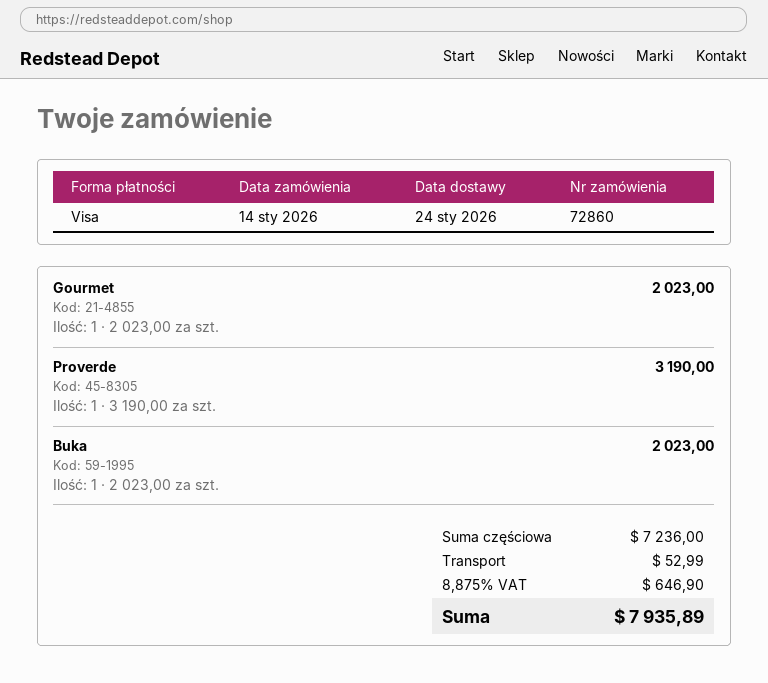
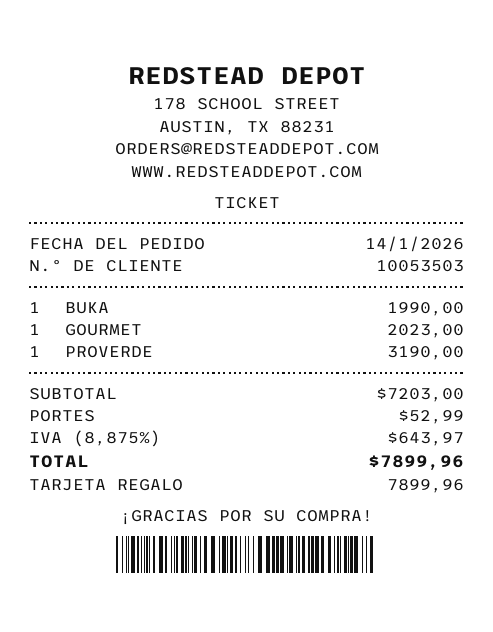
payment method: Visa -> gift card
Buka: 1 x 2023.00 = 2023.00 -> 1 x 1990.00 = 1990.00
subtotal: 7236.00 -> 7203.00
tax: 8.875% = 646.90 -> 8.875% = 643.97
total: 7935.89 -> 7899.96

